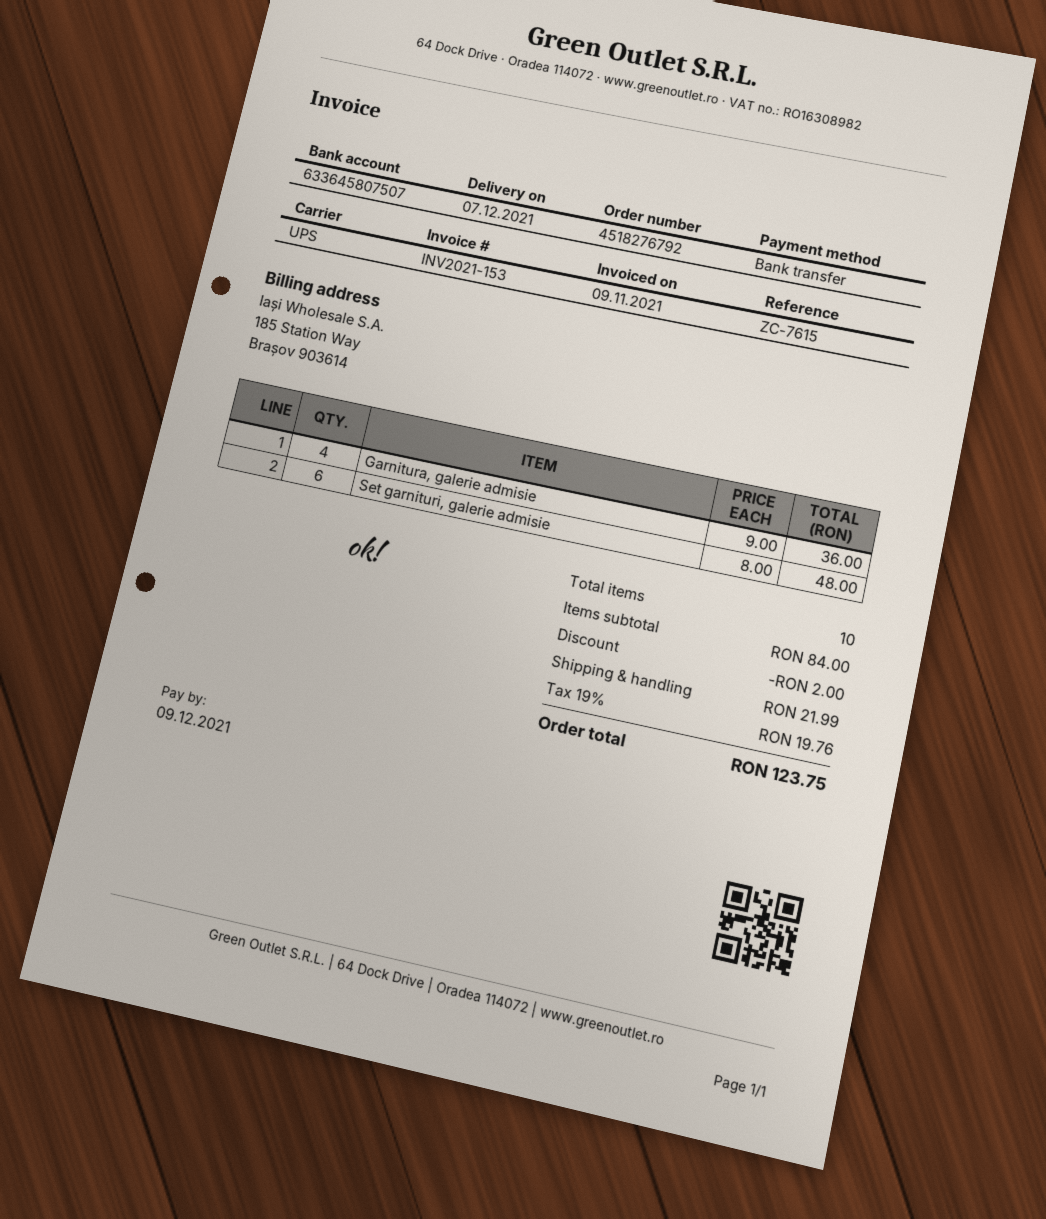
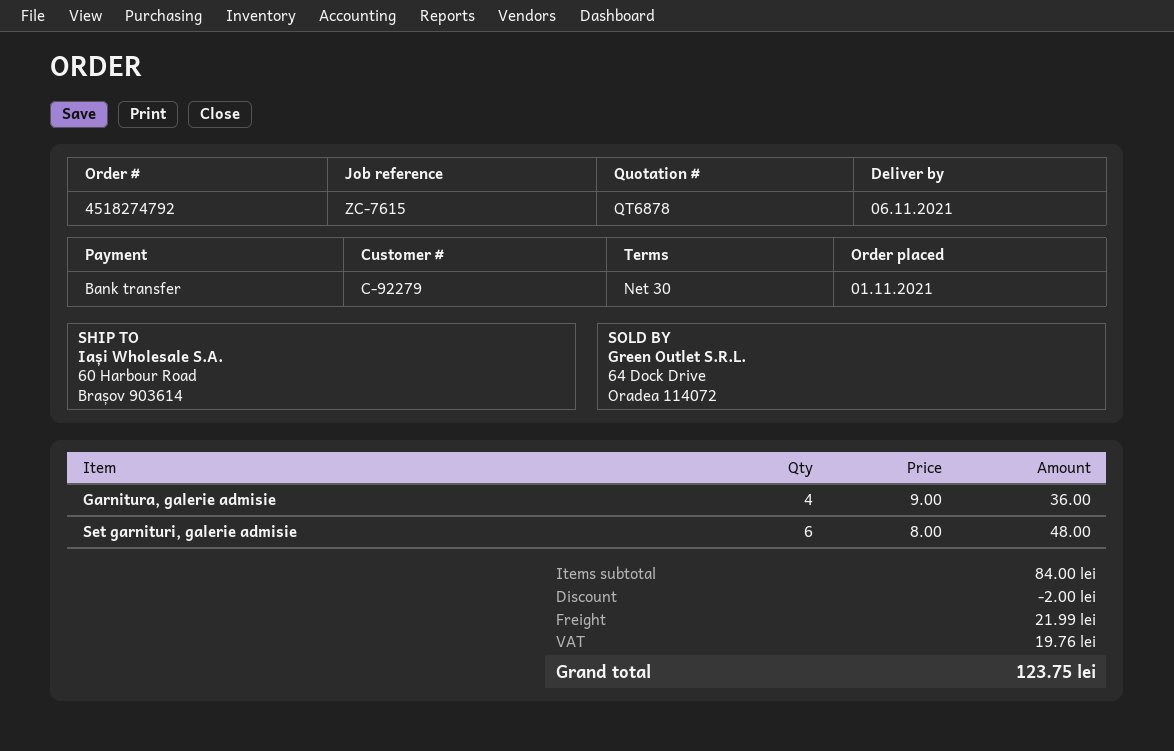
order number: 4518276792 -> 4518274792
delivery date: 2021-12-07 -> 2021-11-06

